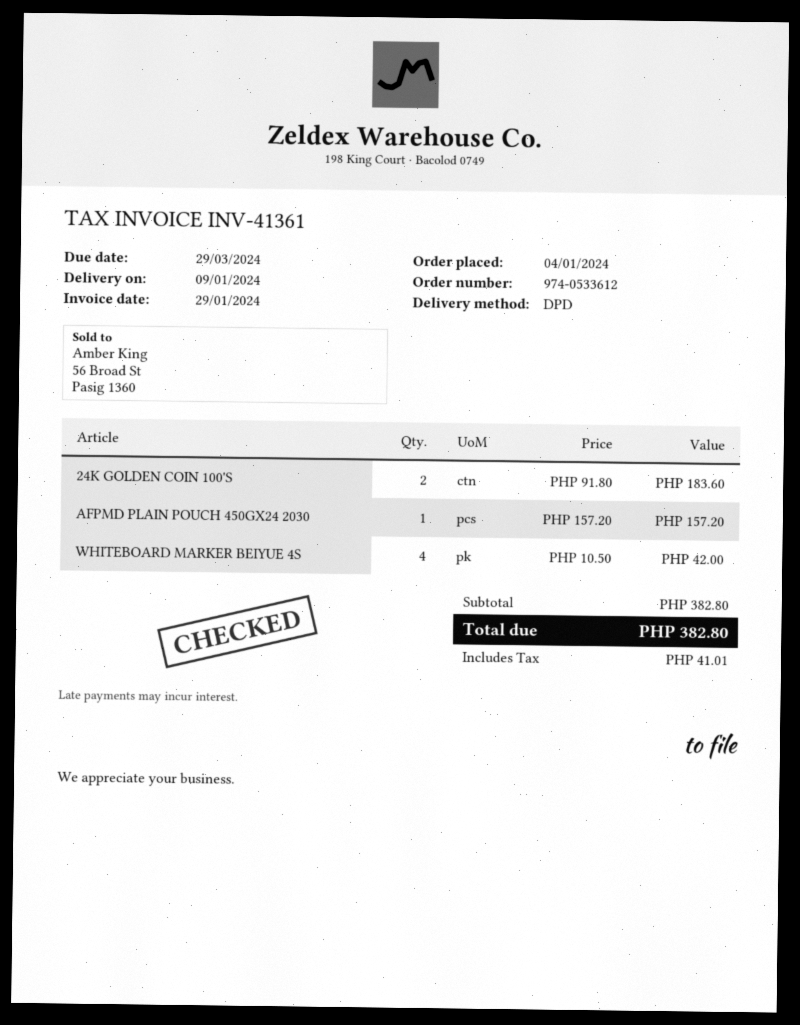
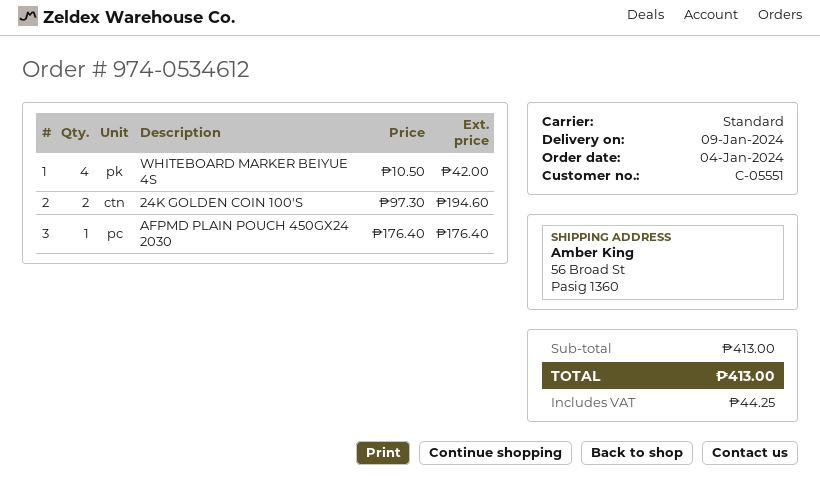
order number: 974-0533612 -> 974-0534612
shipping method: DPD -> standard
24K GOLDEN COIN 100'S: 2 x 91.80 = 183.60 -> 2 x 97.30 = 194.60
AFPMD PLAIN POUCH 450GX24 2030: 1 x 157.20 = 157.20 -> 1 x 176.40 = 176.40
subtotal: 382.80 -> 413.00
tax: 41.01 -> 44.25
total: 382.80 -> 413.00

